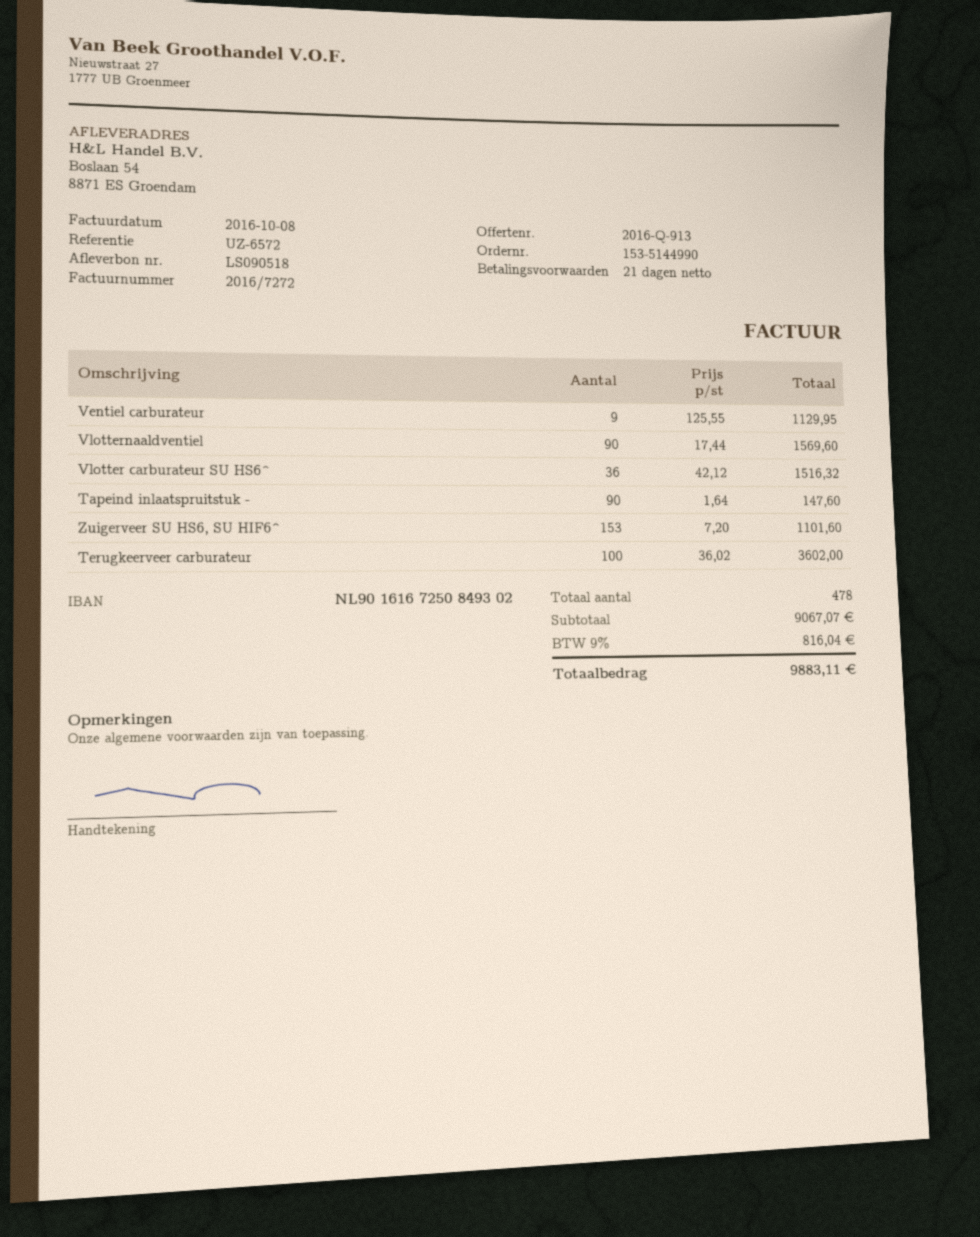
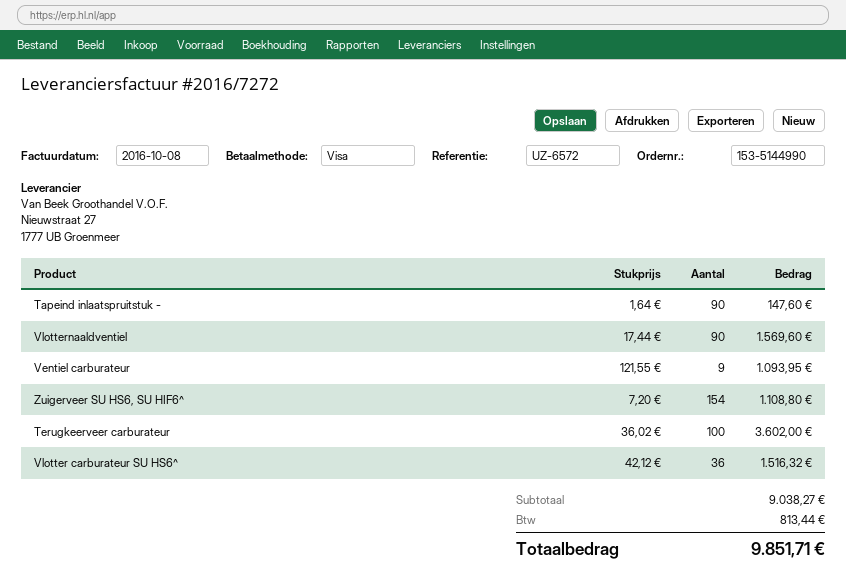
Ventiel carburateur: 9 x 125.55 = 1129.95 -> 9 x 121.55 = 1093.95
Zuigerveer SU HS6, SU HIF6^: 153 x 7.20 = 1101.60 -> 154 x 7.20 = 1108.80
subtotal: 9067.07 -> 9038.27
tax: 816.04 -> 813.44
total: 9883.11 -> 9851.71

